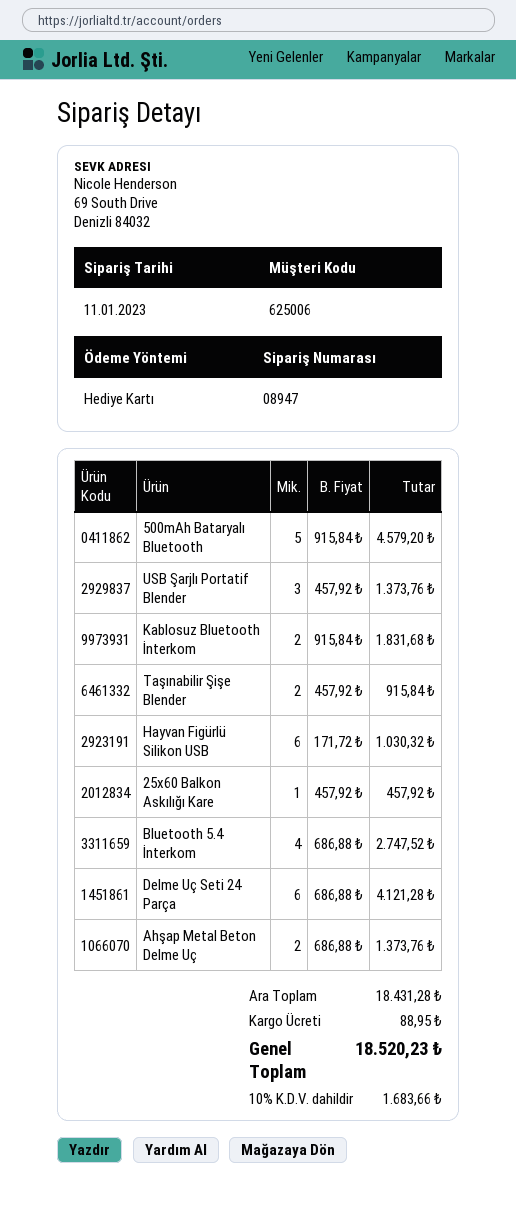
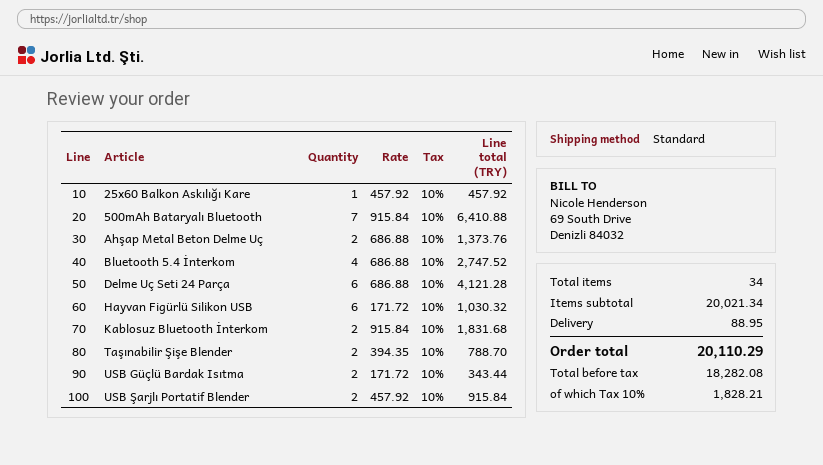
500mAh Bataryalı Bluetooth: 5 x 915.84 = 4579.20 -> 7 x 915.84 = 6410.88
USB Şarjlı Portatif Blender: 3 x 457.92 = 1373.76 -> 2 x 457.92 = 915.84
Taşınabilir Şişe Blender: 2 x 457.92 = 915.84 -> 2 x 394.35 = 788.70
USB Güçlü Bardak Isıtma: none -> 2 x 171.72 = 343.44
subtotal: 18431.28 -> 20021.34
tax: 10% = 1683.66 -> 10% = 1828.21
total: 18520.23 -> 20110.29

